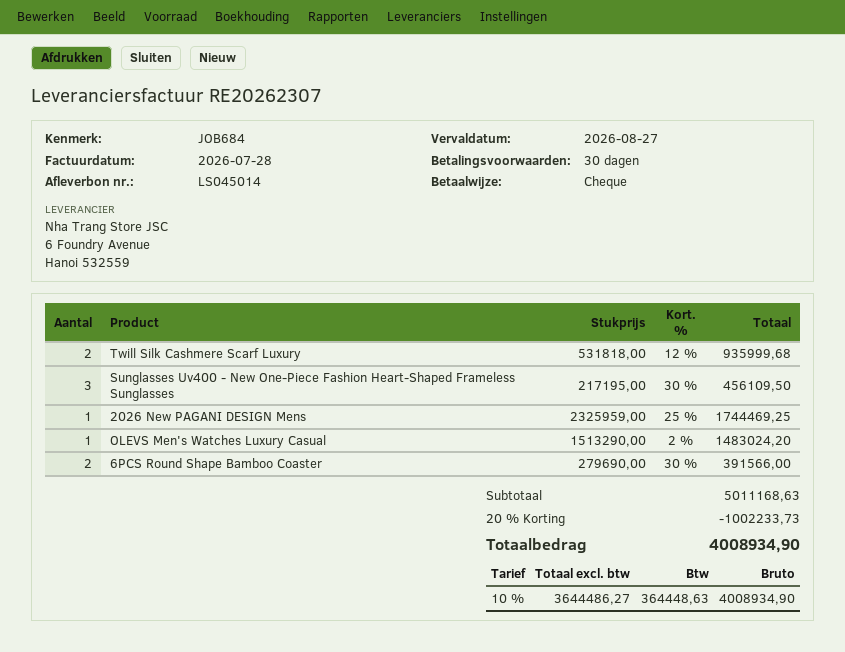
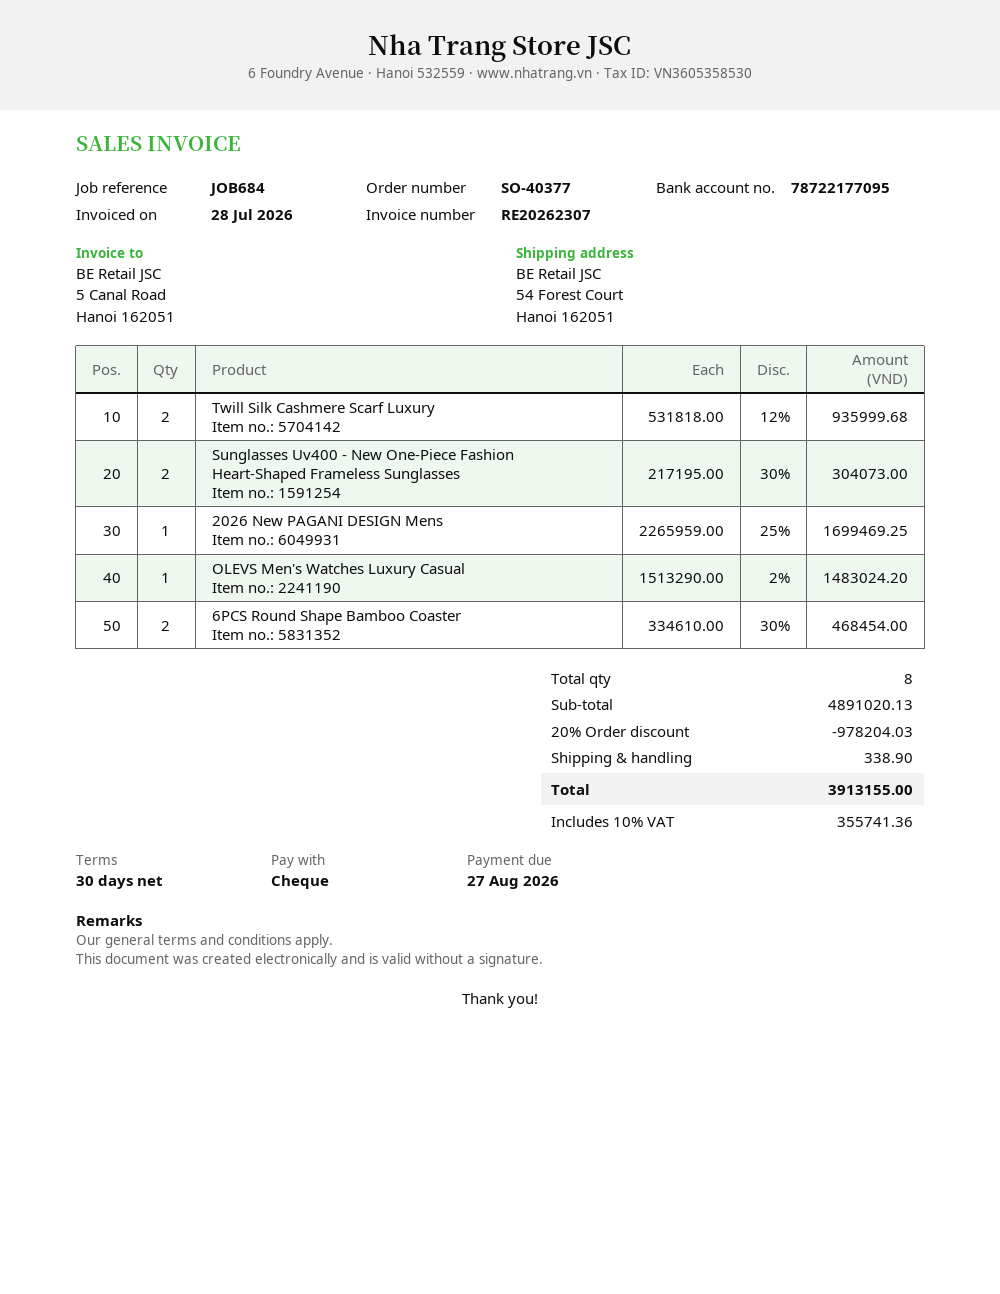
Sunglasses Uv400 - New One-Piece Fashion Heart-Shaped Frameless Sunglasses: 3 x 217195.00 - 30% = 456109.50 -> 2 x 217195.00 - 30% = 304073.00
2026 New PAGANI DESIGN Mens: 1 x 2325959.00 - 25% = 1744469.25 -> 1 x 2265959.00 - 25% = 1699469.25
6PCS Round Shape Bamboo Coaster: 2 x 279690.00 - 30% = 391566.00 -> 2 x 334610.00 - 30% = 468454.00
subtotal: 5011168.63 -> 4891020.13
discount: 20% = 1002233.73 -> 20% = 978204.03
shipping: none -> 338.90
tax: 10% = 364448.63 -> 10% = 355741.36
total: 4008934.90 -> 3913155.00

